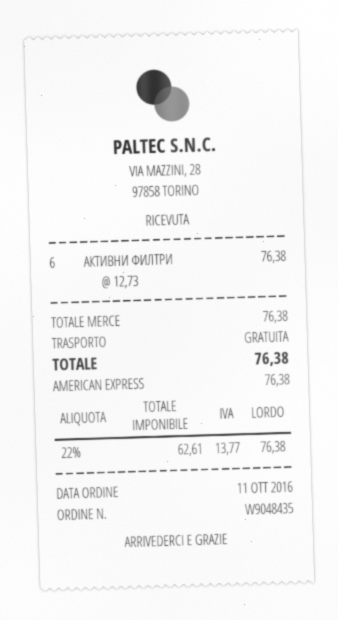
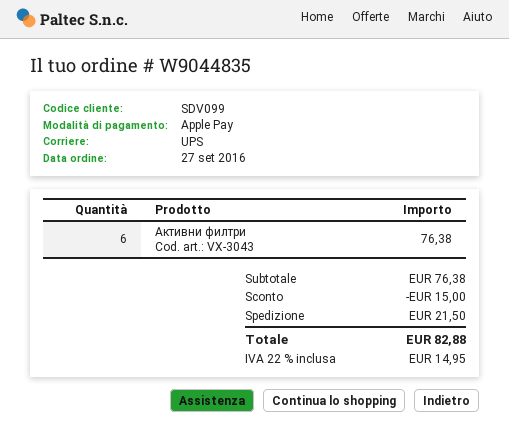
order number: W9048435 -> W9044835
order date: 2016-10-11 -> 2016-09-27
payment method: American Express -> Apple Pay
discount: none -> 15.00
shipping: 0.00 -> 21.50
tax: 22% = 13.77 -> 22% = 14.95
total: 76.38 -> 82.88

